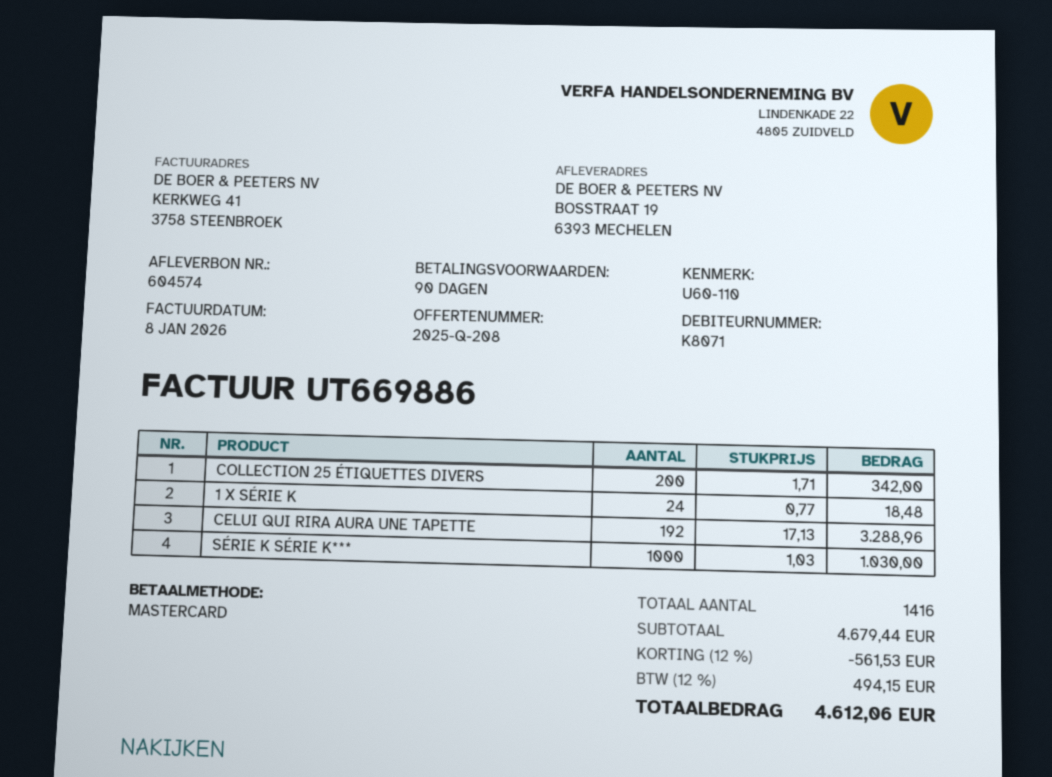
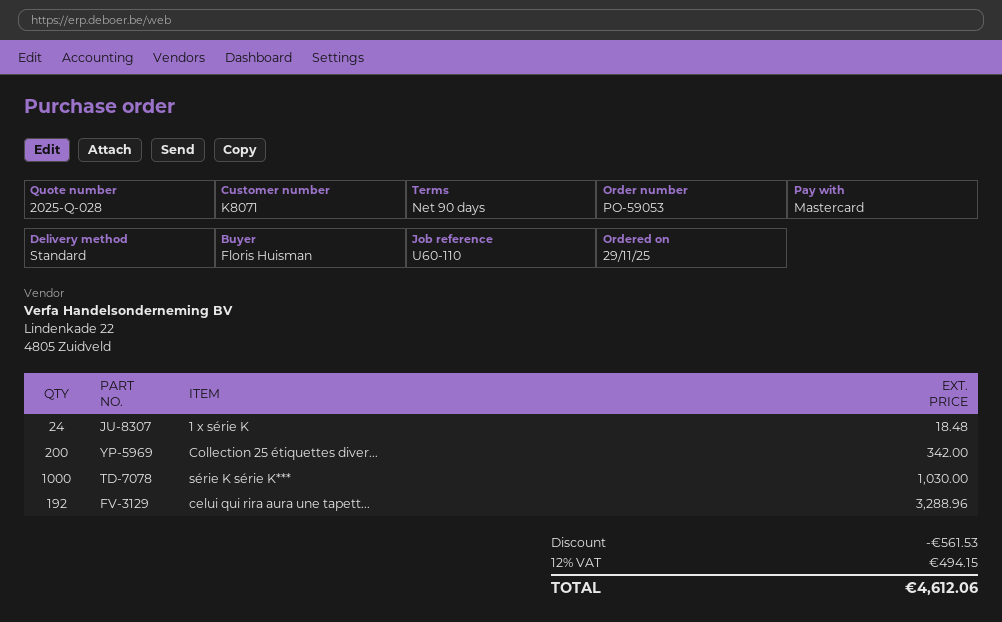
quote number: 2025-Q-208 -> 2025-Q-028

